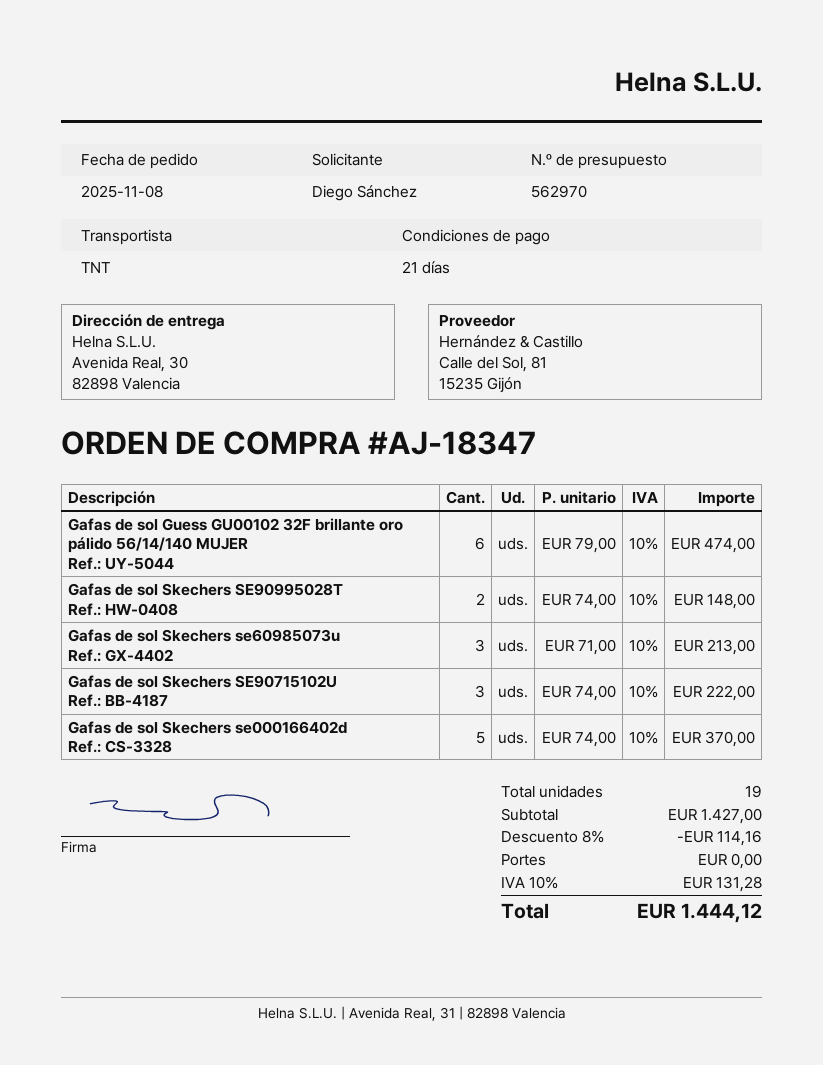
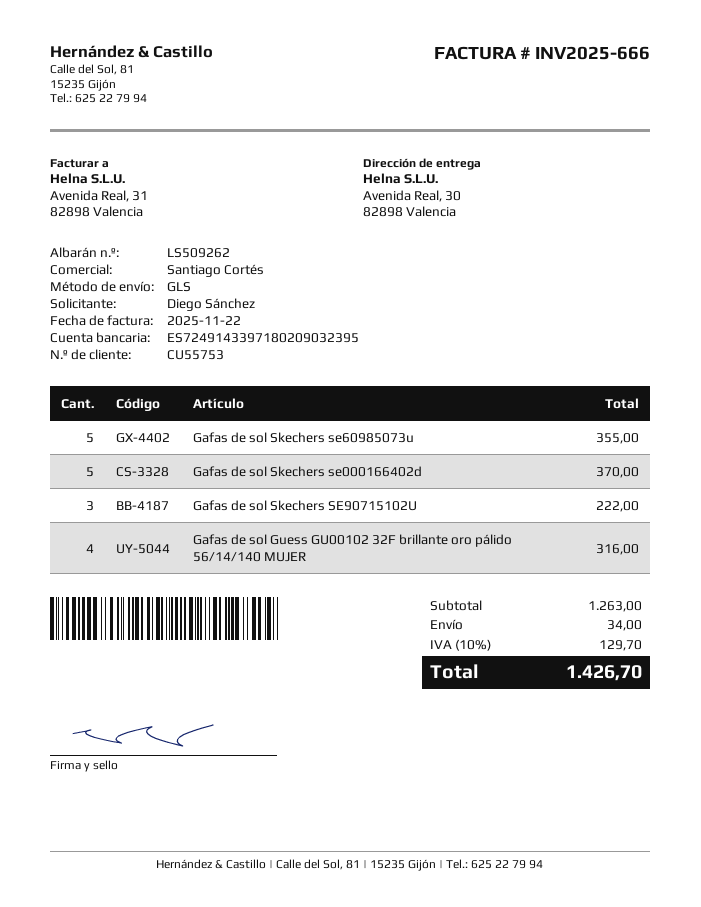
shipping method: TNT -> GLS
Gafas de sol Guess GU00102 32F brillante oro pálido 56/14/140 MUJER: 6 for 474.00 -> 4 for 316.00
Gafas de sol Skechers SE90995028T: 2 for 148.00 -> none
Gafas de sol Skechers se60985073u: 3 for 213.00 -> 5 for 355.00
subtotal: 1427.00 -> 1263.00
discount: 8% = 114.16 -> none
shipping: 0.00 -> 34.00
tax: 10% = 131.28 -> 10% = 129.70
total: 1444.12 -> 1426.70

